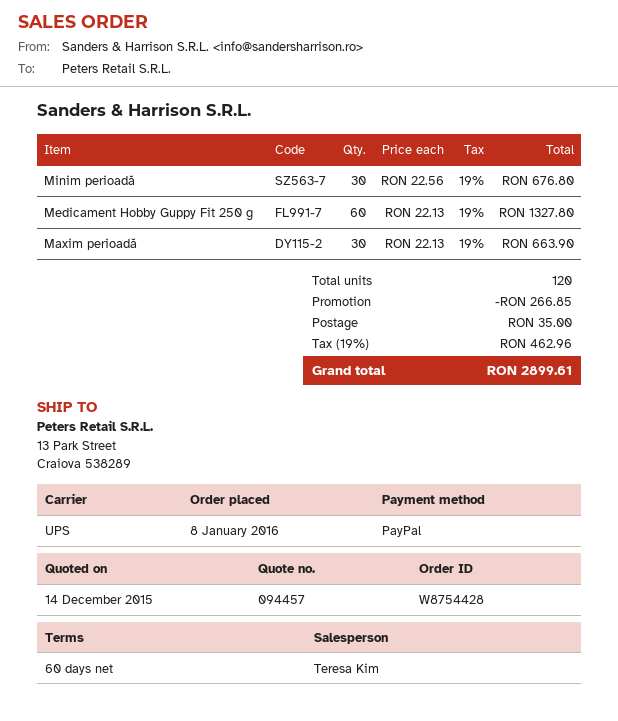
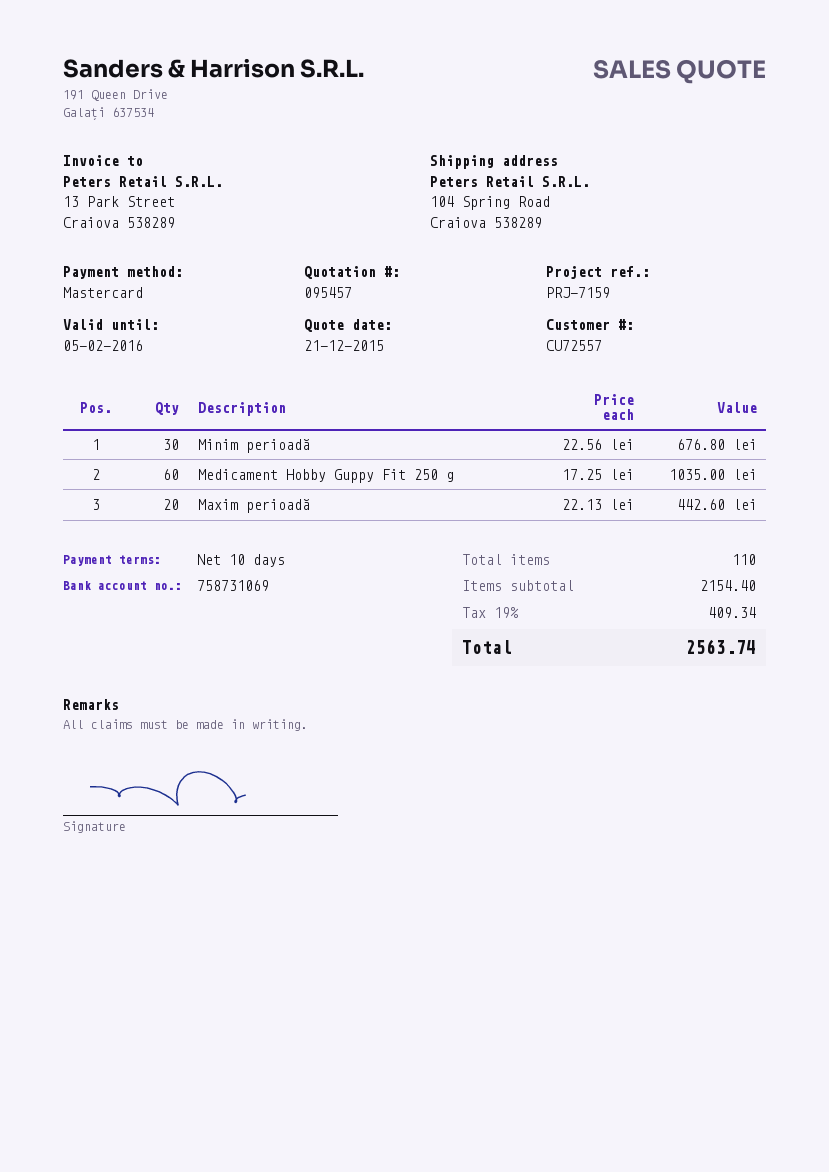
quote number: 094457 -> 095457
quote date: 2015-12-14 -> 2015-12-21
payment terms: 60 days -> 10 days
payment method: PayPal -> Mastercard
ship to: 13 Park Street, Craiova 538289 -> 104 Spring Road, Craiova 538289
Medicament Hobby Guppy Fit 250 g: 60 x 22.13 = 1327.80 -> 60 x 17.25 = 1035.00
Maxim perioadă: 30 x 22.13 = 663.90 -> 20 x 22.13 = 442.60
total quantity: 120 -> 110
discount: 266.85 -> none
shipping: 35.00 -> none
tax: 19% = 462.96 -> 19% = 409.34
total: 2899.61 -> 2563.74

